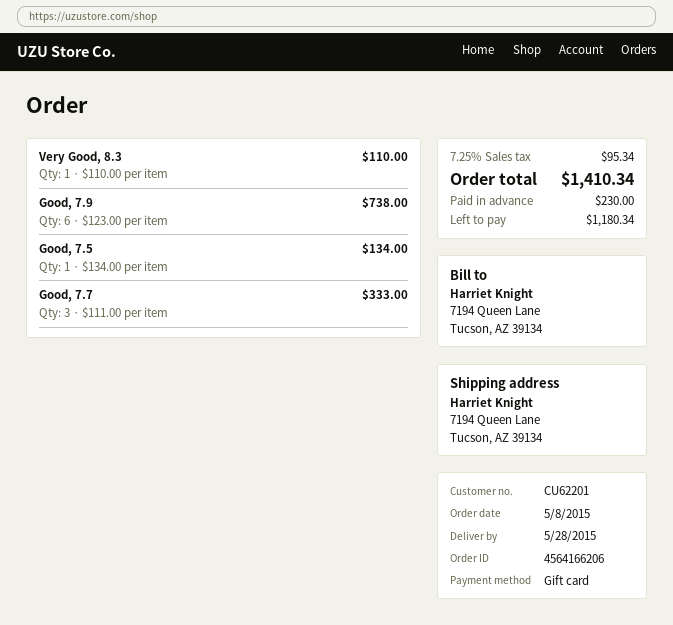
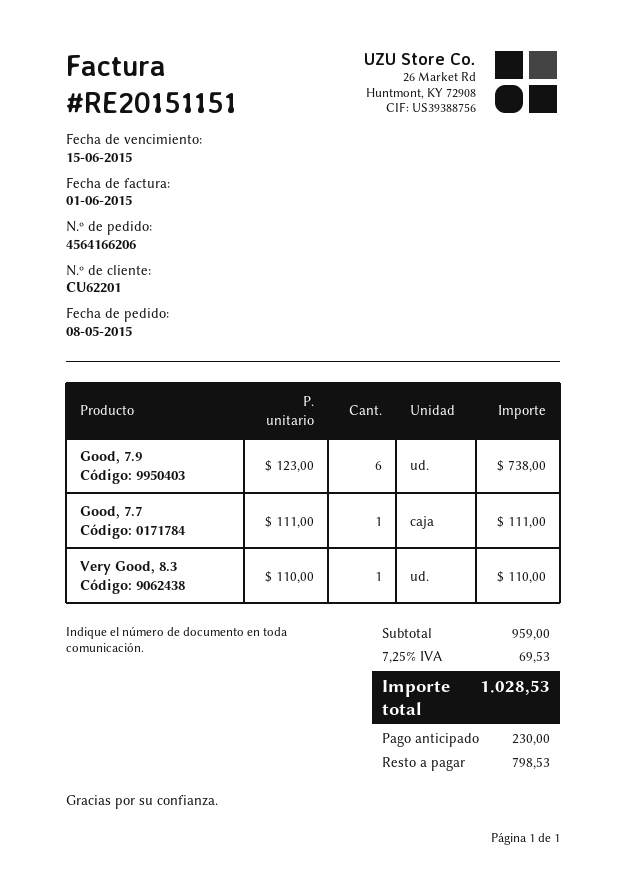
Good, 7.5: 1 x 134.00 = 134.00 -> none
Good, 7.7: 3 x 111.00 = 333.00 -> 1 x 111.00 = 111.00
tax: 7.25% = 95.34 -> 7.25% = 69.53
total: 1410.34 -> 1028.53
balance: 1180.34 -> 798.53

